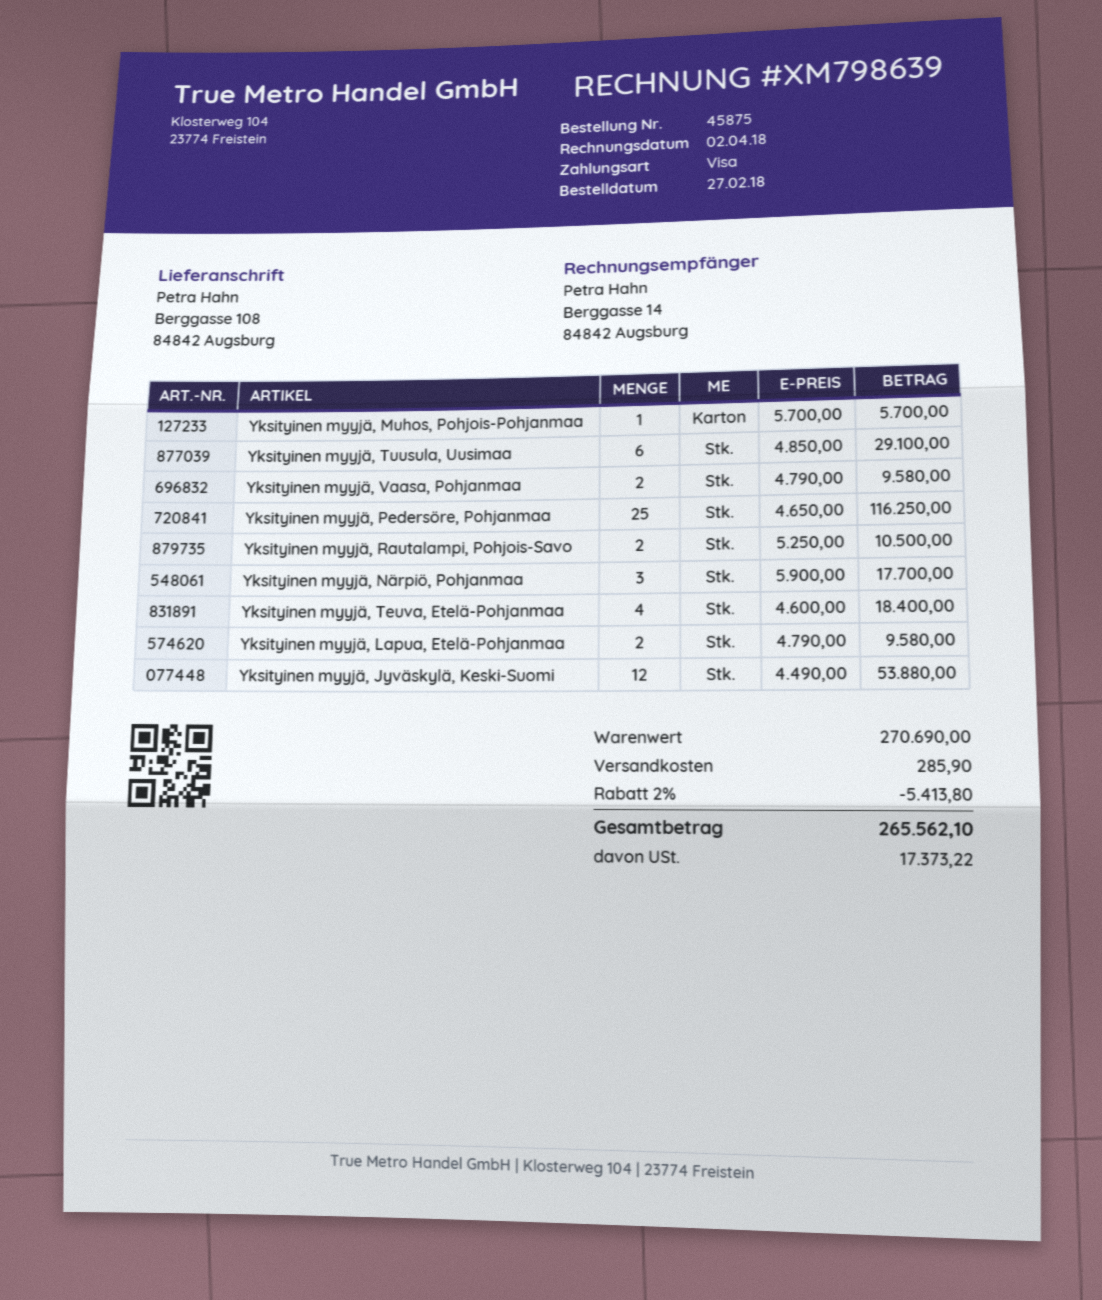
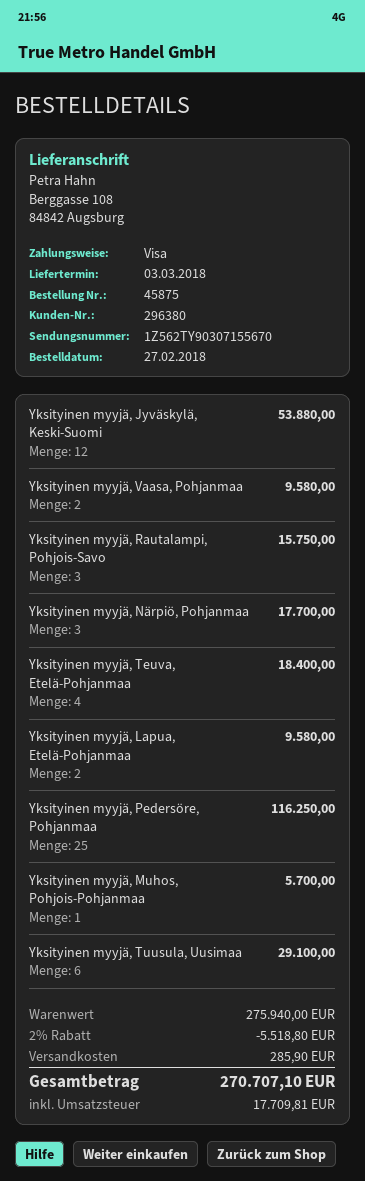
Yksityinen myyjä, Rautalampi, Pohjois-Savo: 2 for 10500.00 -> 3 for 15750.00
subtotal: 270690.00 -> 275940.00
discount: 2% = 5413.80 -> 2% = 5518.80
tax: 17373.22 -> 17709.81
total: 265562.10 -> 270707.10

